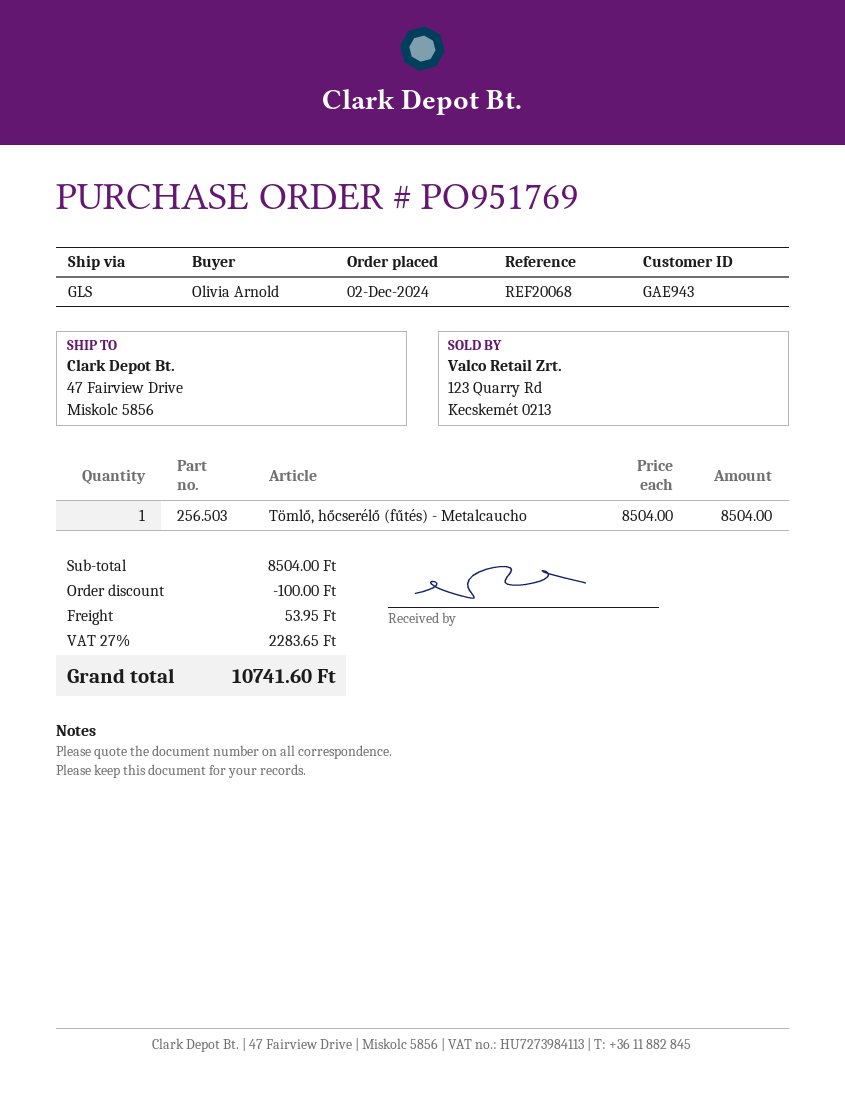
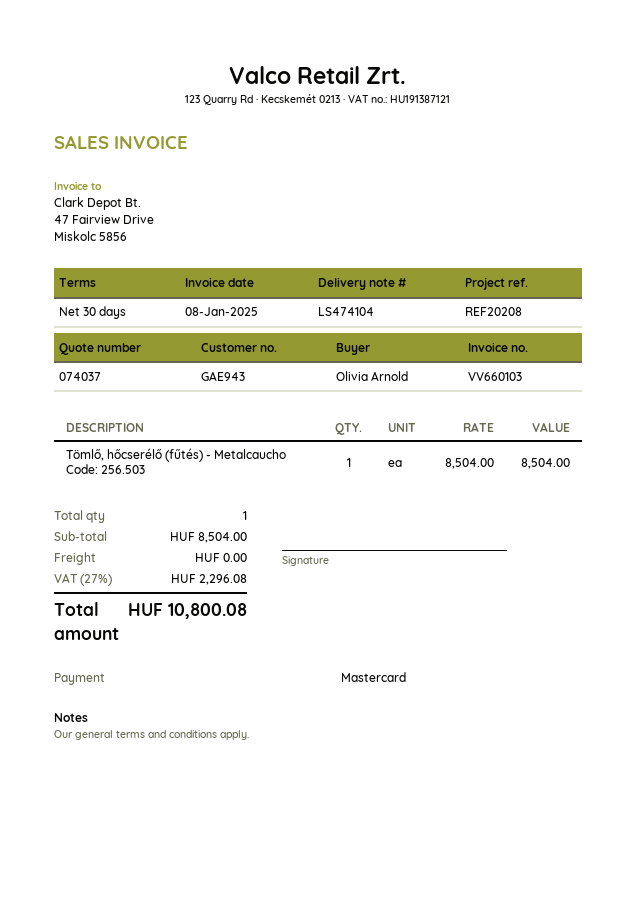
reference: REF20068 -> REF20208
discount: 100.00 -> none
shipping: 53.95 -> 0.00
tax: 27% = 2283.65 -> 27% = 2296.08
total: 10741.60 -> 10800.08

